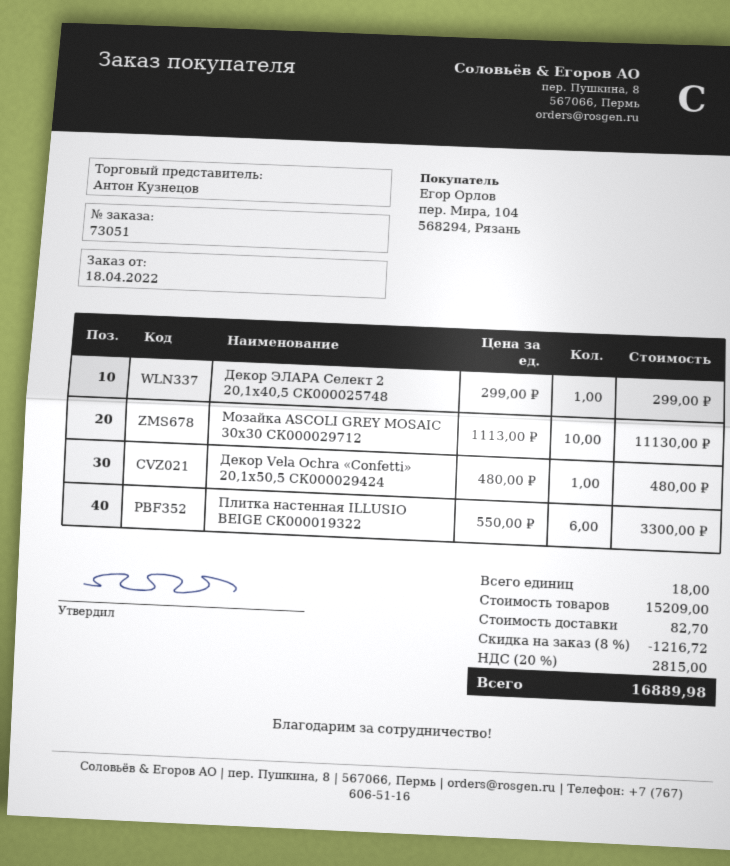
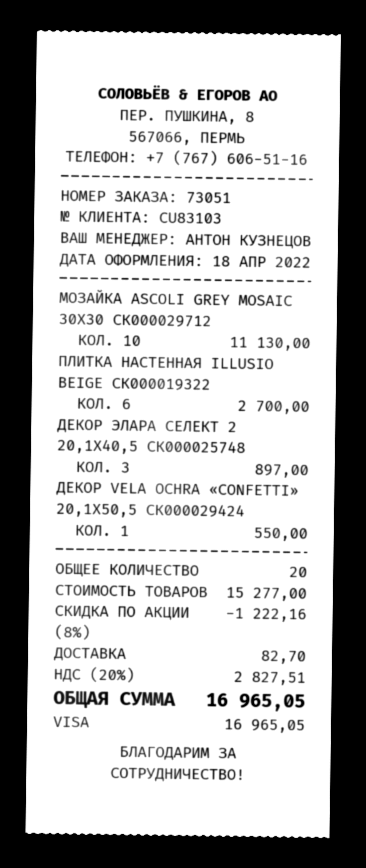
Декор ЭЛАРА Селект 2 20,1х40,5 СК000025748: 1 for 299.00 -> 3 for 897.00
Декор Vela Ochra «Confetti» 20,1х50,5 СК000029424: 1 for 480.00 -> 1 for 550.00
Плитка настенная ILLUSIO BEIGE СК000019322: 6 for 3300.00 -> 6 for 2700.00
total quantity: 18 -> 20
subtotal: 15209.00 -> 15277.00
discount: 8% = 1216.72 -> 8% = 1222.16
tax: 20% = 2815.00 -> 20% = 2827.51
total: 16889.98 -> 16965.05

